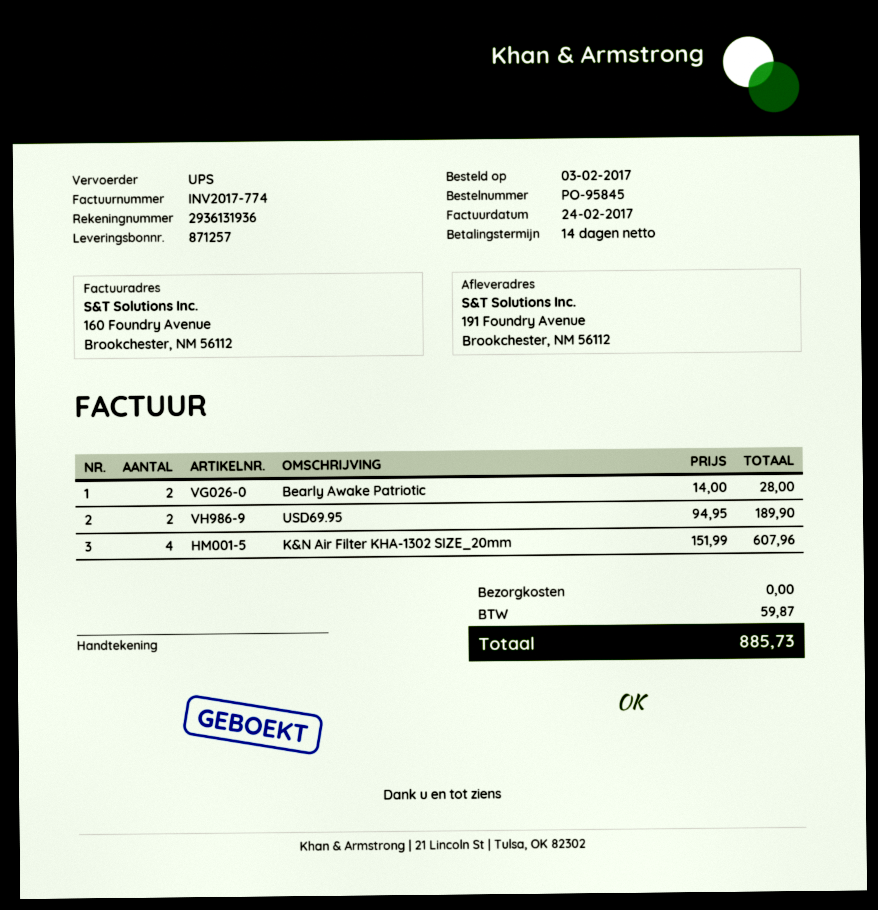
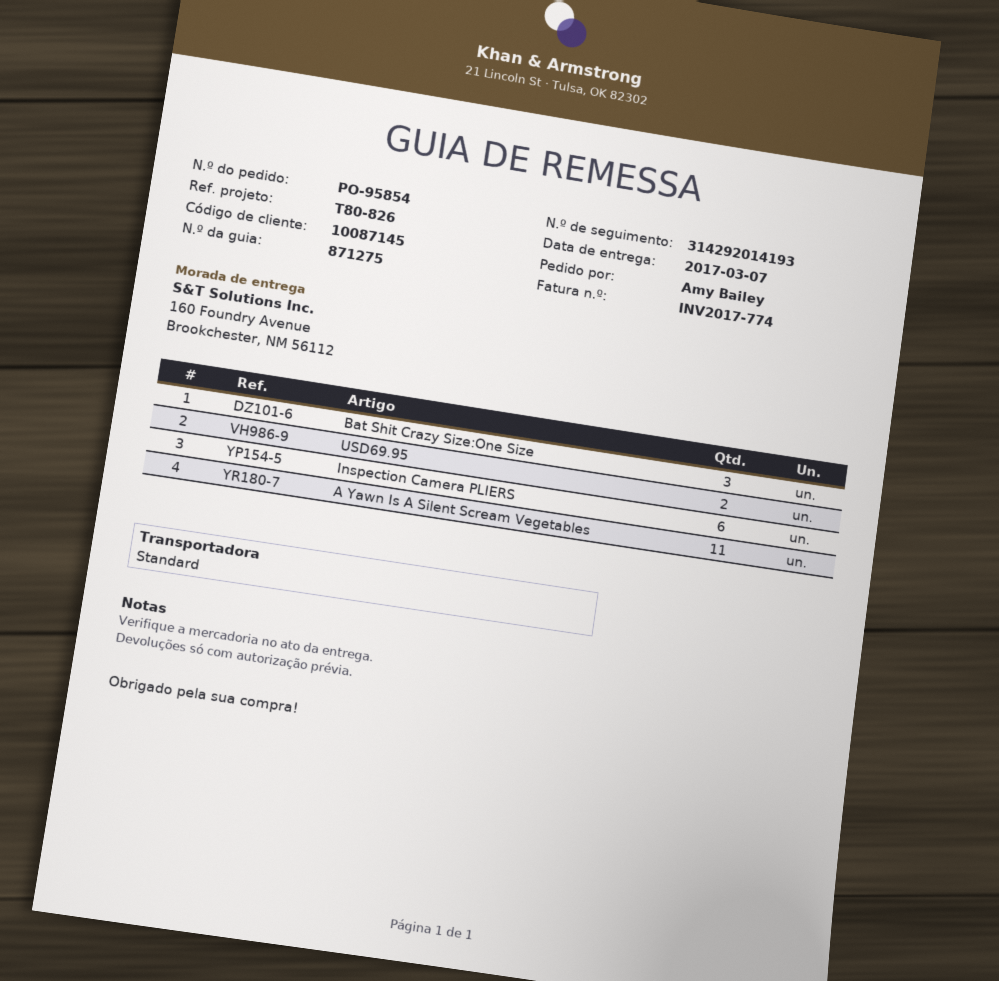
order number: PO-95845 -> PO-95854
delivery note number: 871257 -> 871275
shipping method: UPS -> standard
ship to: 191 Foundry Avenue, Brookchester, NM 56112 -> 160 Foundry Avenue, Brookchester, NM 56112
Bearly Awake Patriotic: 2 -> none
K&N Air Filter KHA-1302 SIZE_20mm: 4 -> none
Bat Shit Crazy Size:One Size: none -> 3
Inspection Camera PLIERS: none -> 6
A Yawn Is A Silent Scream Vegetables: none -> 11

